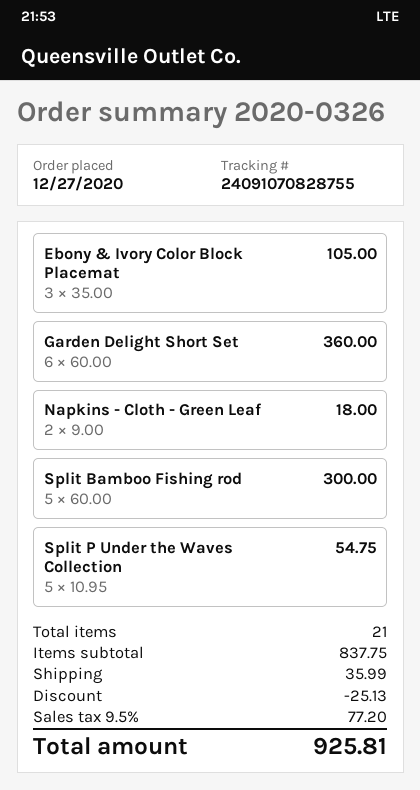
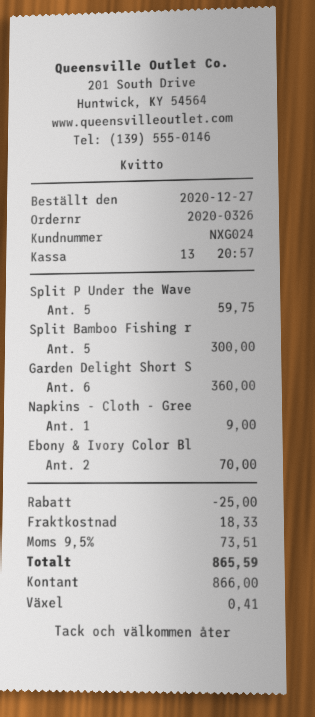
Ebony & Ivory Color Block Placemat: 3 for 105.00 -> 2 for 70.00
Napkins - Cloth - Green Leaf: 2 for 18.00 -> 1 for 9.00
Split P Under the Waves Collection: 5 for 54.75 -> 5 for 59.75
discount: 25.13 -> 25.00
shipping: 35.99 -> 18.33
tax: 9.5% = 77.20 -> 9.5% = 73.51
total: 925.81 -> 865.59

